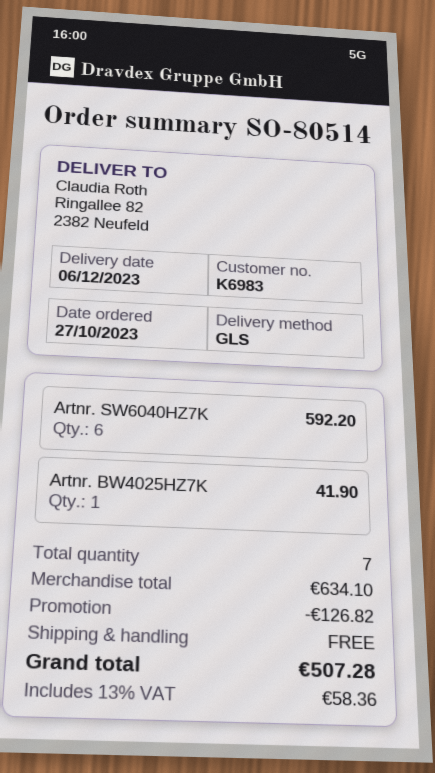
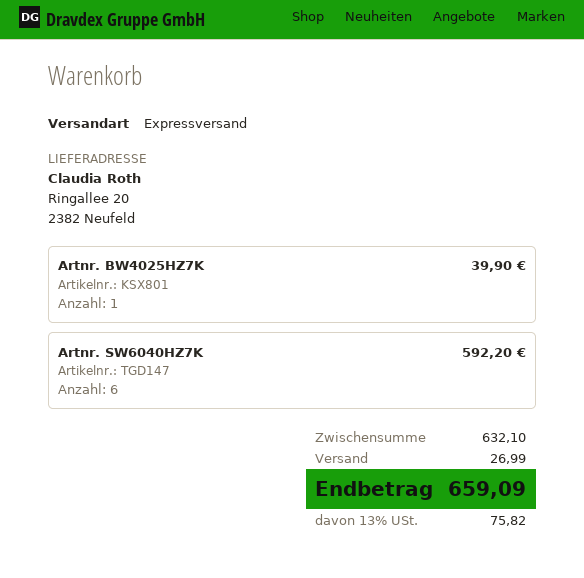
shipping method: GLS -> express
ship to: Ringallee 82, 2382 Neufeld -> Ringallee 20, 2382 Neufeld
Artnr. BW4025HZ7K: 1 for 41.90 -> 1 for 39.90
subtotal: 634.10 -> 632.10
discount: 126.82 -> none
shipping: 0.00 -> 26.99
tax: 13% = 58.36 -> 13% = 75.82
total: 507.28 -> 659.09

